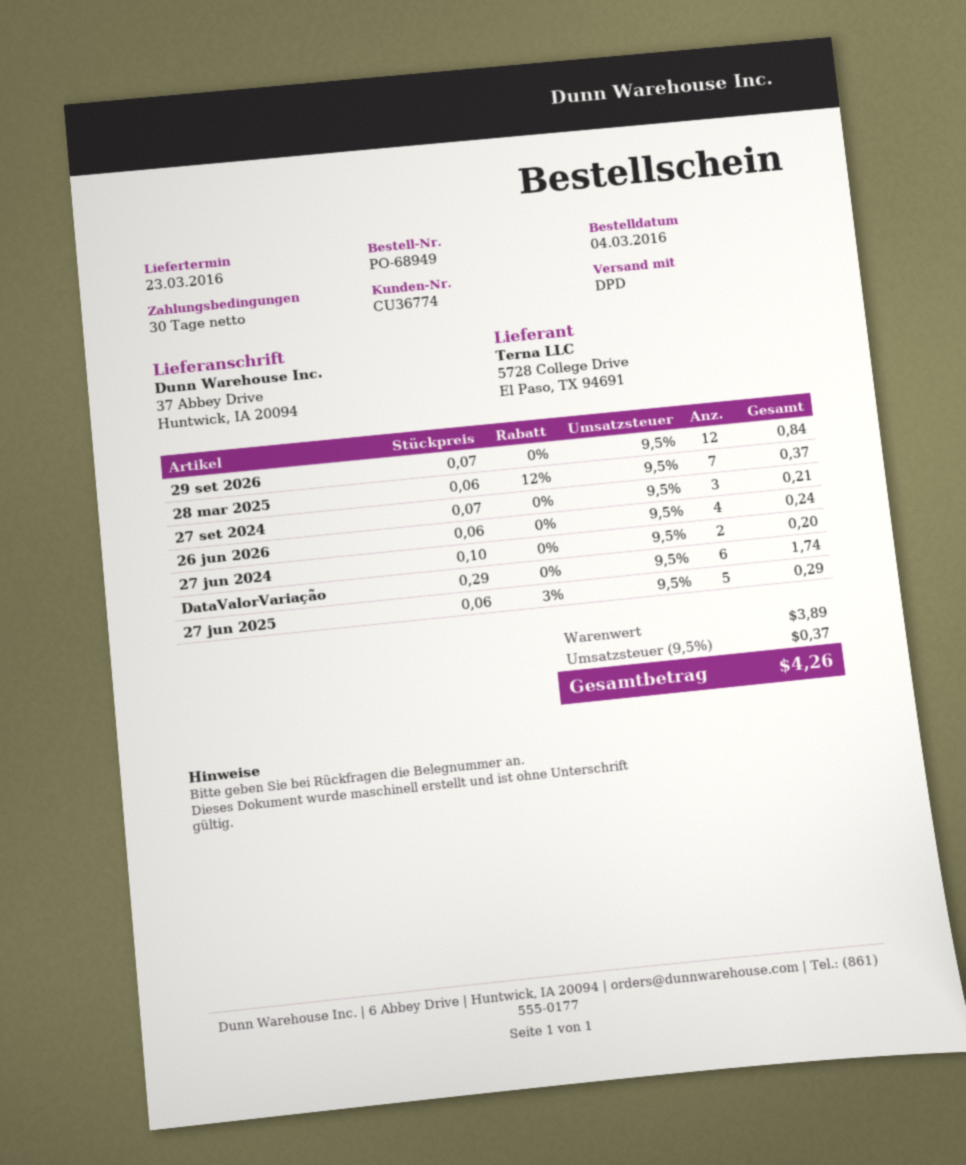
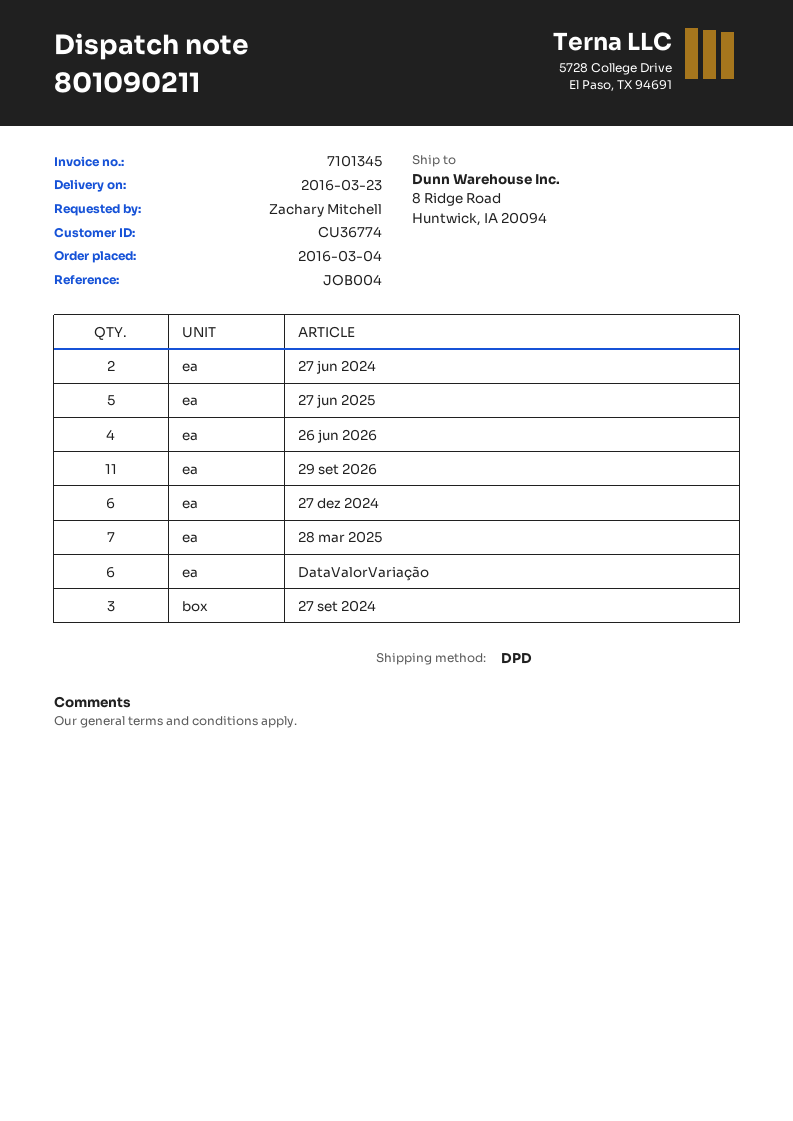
ship to: 37 Abbey Drive, Huntwick, IA 20094 -> 8 Ridge Road, Huntwick, IA 20094
29 set 2026: 12 -> 11
27 dez 2024: none -> 6

